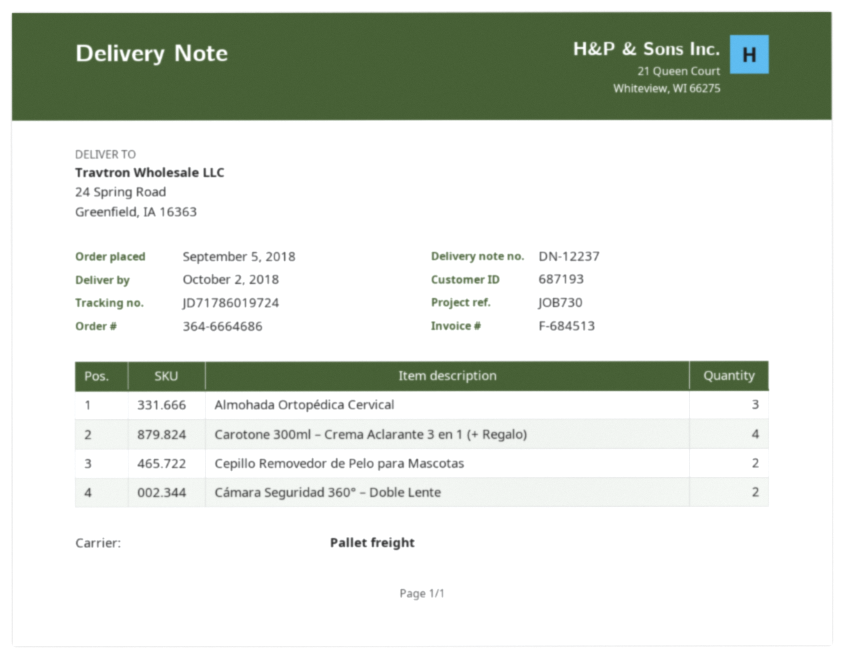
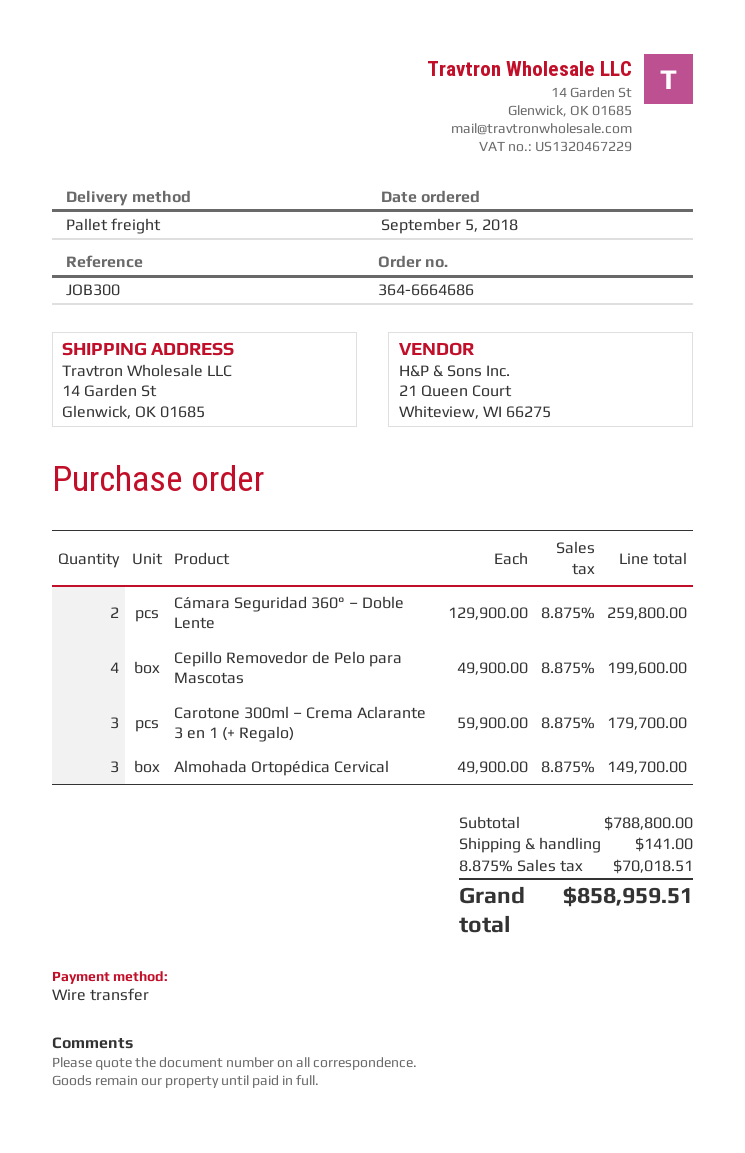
reference: JOB730 -> JOB300
ship to: 24 Spring Road, Greenfield, IA 16363 -> 14 Garden St, Glenwick, OK 01685
Carotone 300ml – Crema Aclarante 3 en 1 (+ Regalo): 4 -> 3
Cepillo Removedor de Pelo para Mascotas: 2 -> 4

